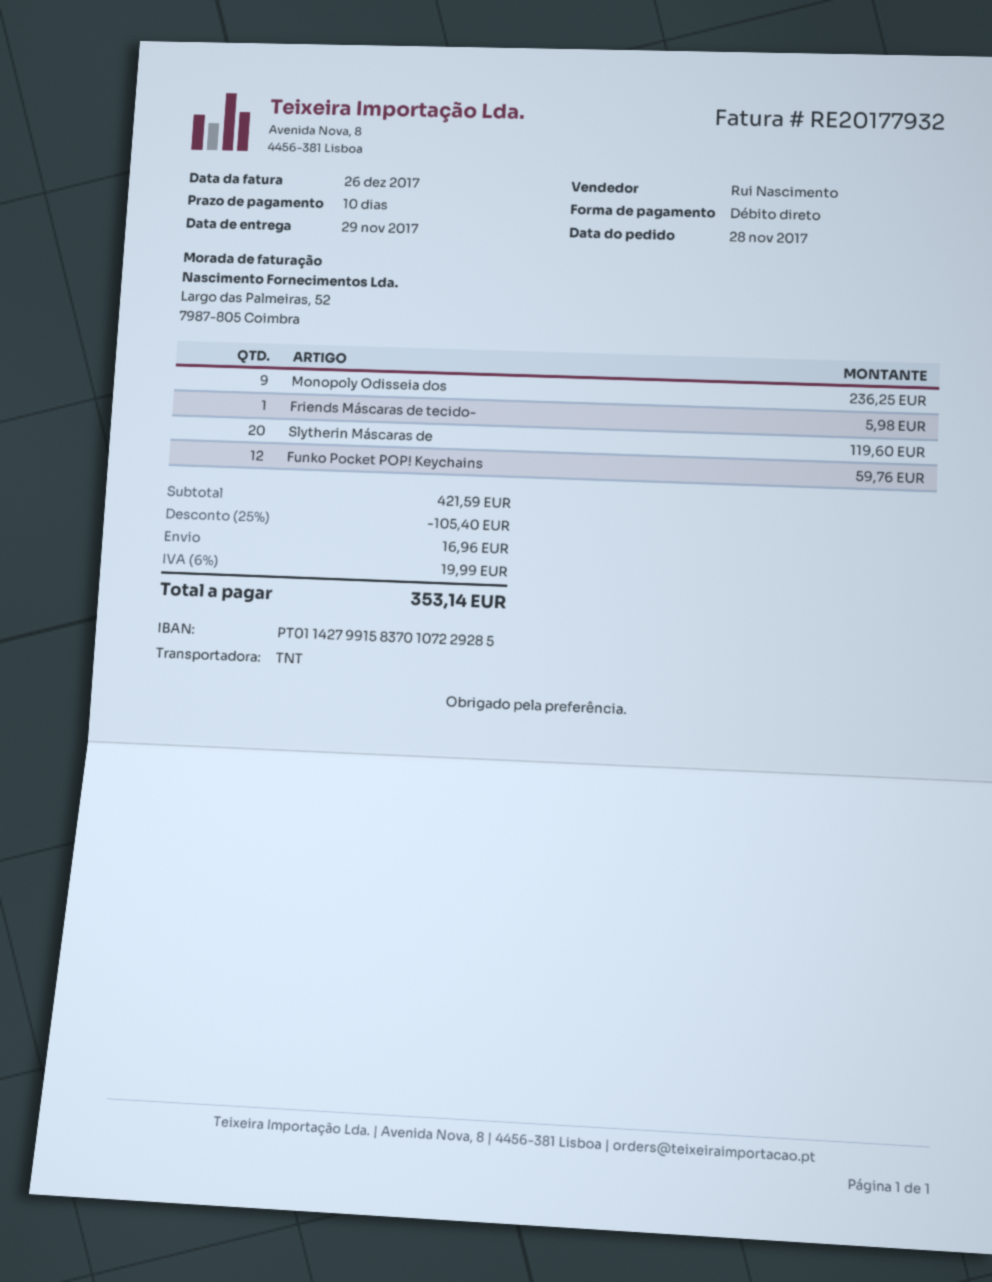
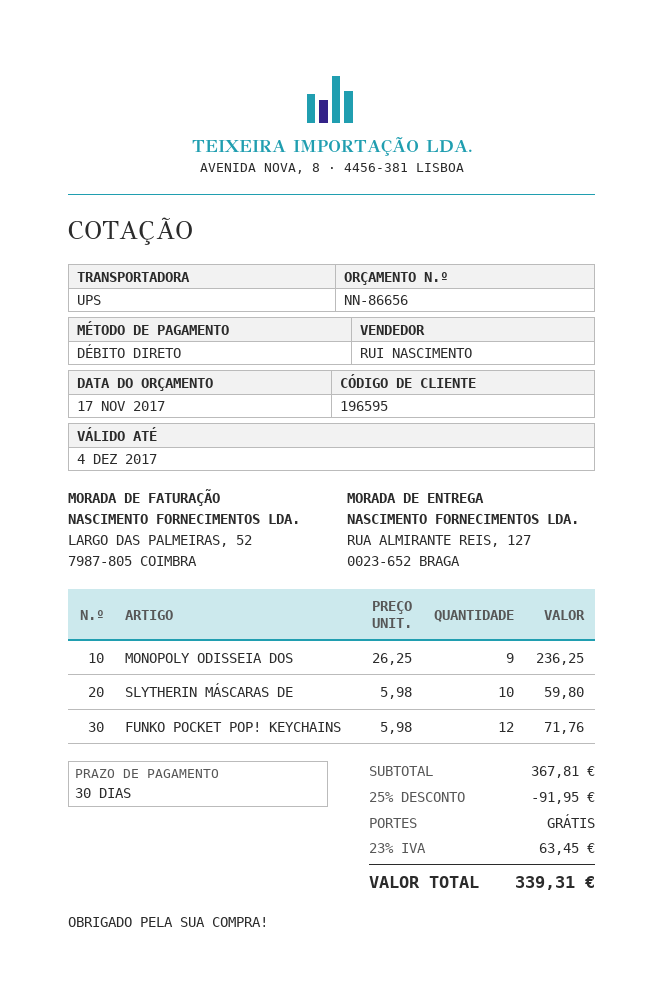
payment terms: 10 days -> 30 days
shipping method: TNT -> UPS
Friends Máscaras de tecido-: 1 for 5.98 -> none
Slytherin Máscaras de: 20 for 119.60 -> 10 for 59.80
Funko Pocket POP! Keychains: 12 for 59.76 -> 12 for 71.76
subtotal: 421.59 -> 367.81
discount: 25% = 105.40 -> 25% = 91.95
shipping: 16.96 -> 0.00
tax: 6% = 19.99 -> 23% = 63.45
total: 353.14 -> 339.31

